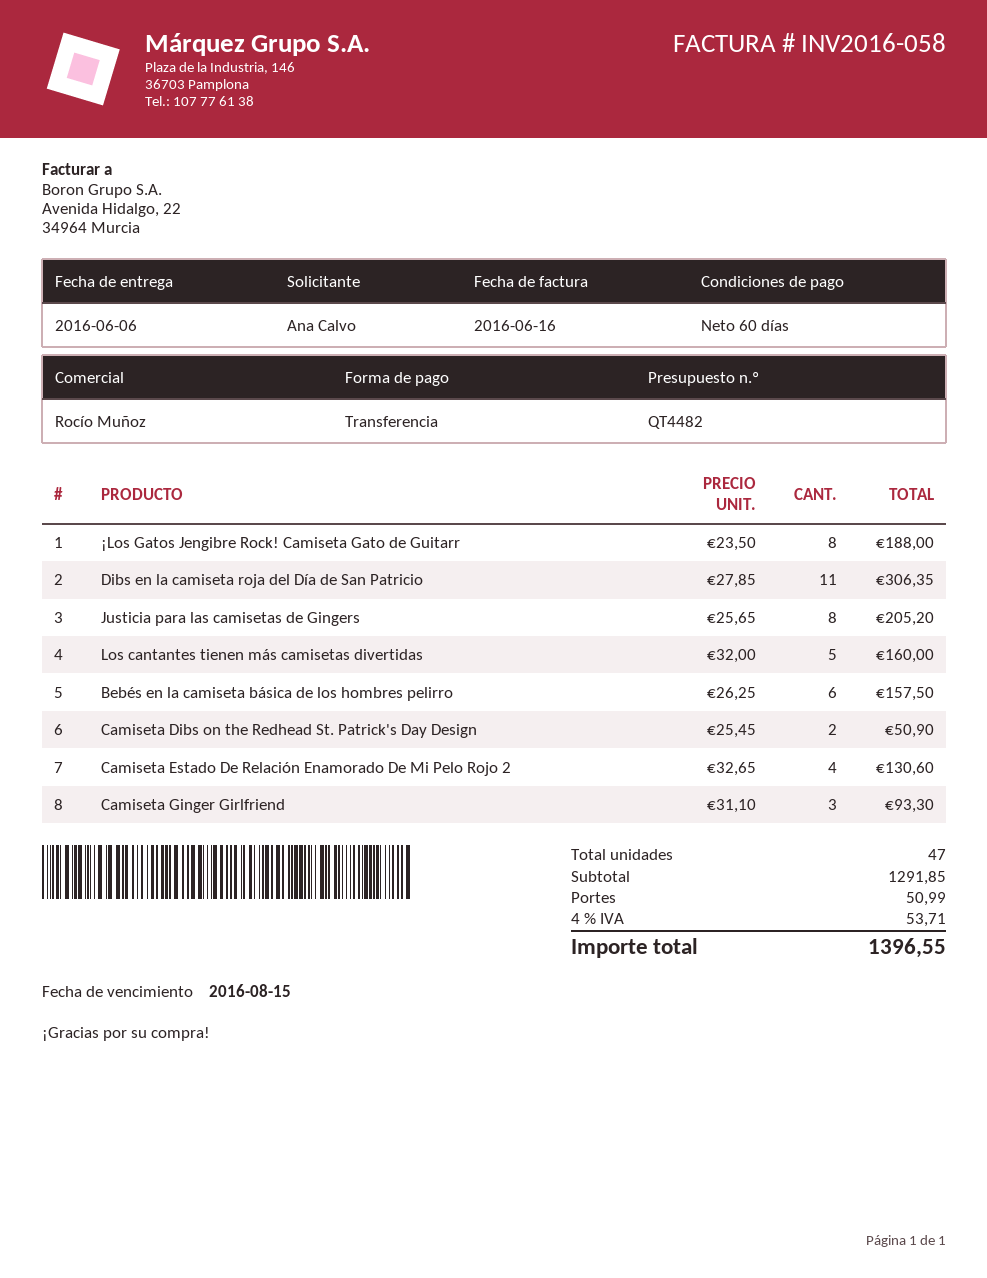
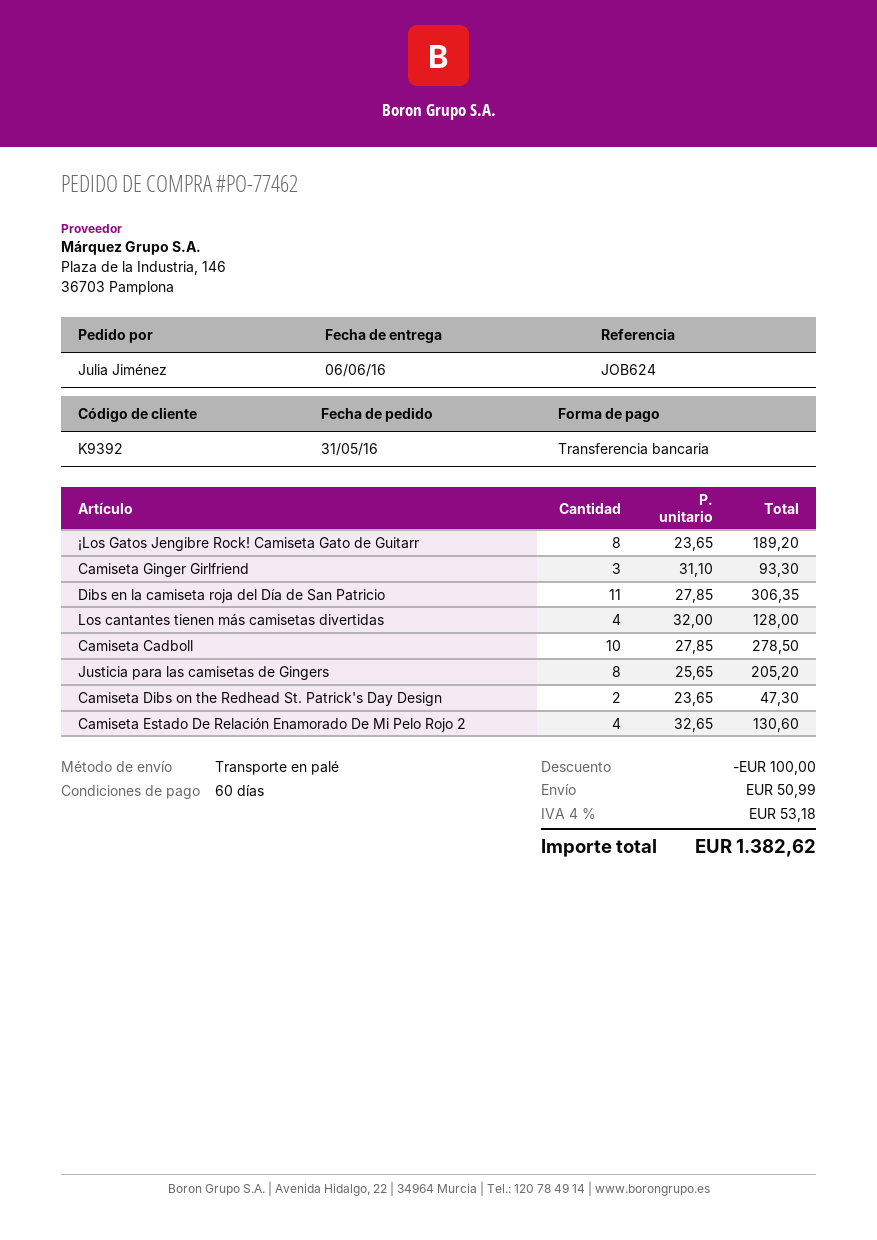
ordered by: Ana Calvo -> Julia Jiménez
¡Los Gatos Jengibre Rock! Camiseta Gato de Guitarr: 8 x 23.50 = 188.00 -> 8 x 23.65 = 189.20
Los cantantes tienen más camisetas divertidas: 5 x 32.00 = 160.00 -> 4 x 32.00 = 128.00
Bebés en la camiseta básica de los hombres pelirro: 6 x 26.25 = 157.50 -> none
Camiseta Dibs on the Redhead St. Patrick's Day Design: 2 x 25.45 = 50.90 -> 2 x 23.65 = 47.30
Camiseta Cadboll: none -> 10 x 27.85 = 278.50
discount: none -> 100.00
tax: 4% = 53.71 -> 4% = 53.18
total: 1396.55 -> 1382.62

